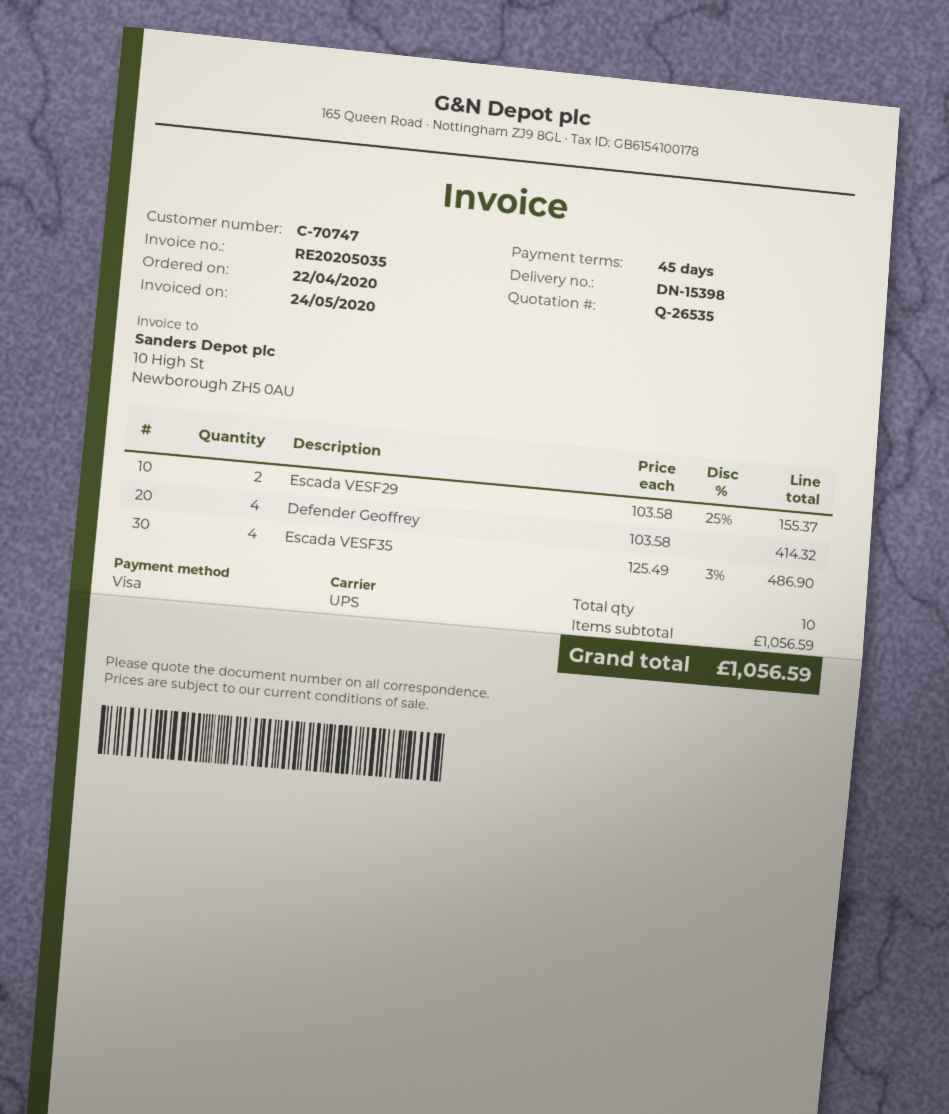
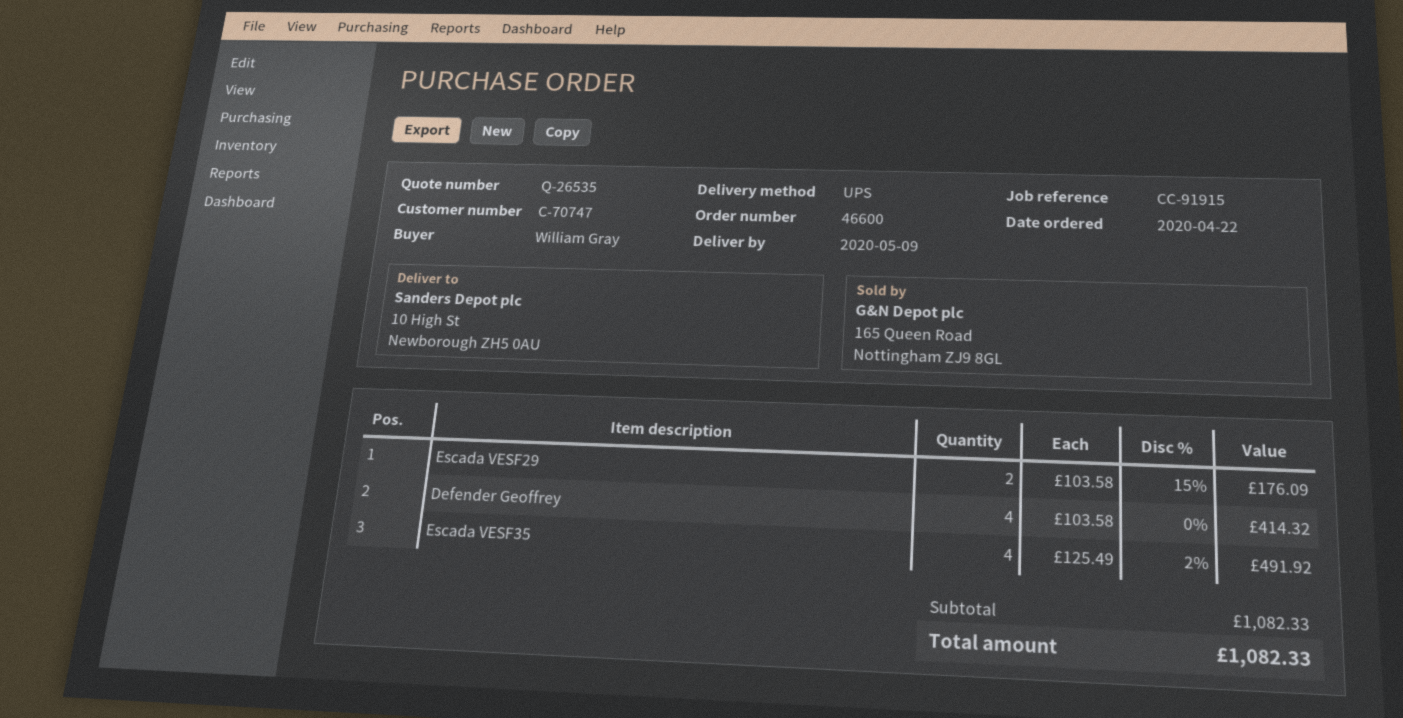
Escada VESF29: 2 x 103.58 - 25% = 155.37 -> 2 x 103.58 - 15% = 176.09
Escada VESF35: 4 x 125.49 - 3% = 486.90 -> 4 x 125.49 - 2% = 491.92
subtotal: 1056.59 -> 1082.33
total: 1056.59 -> 1082.33

